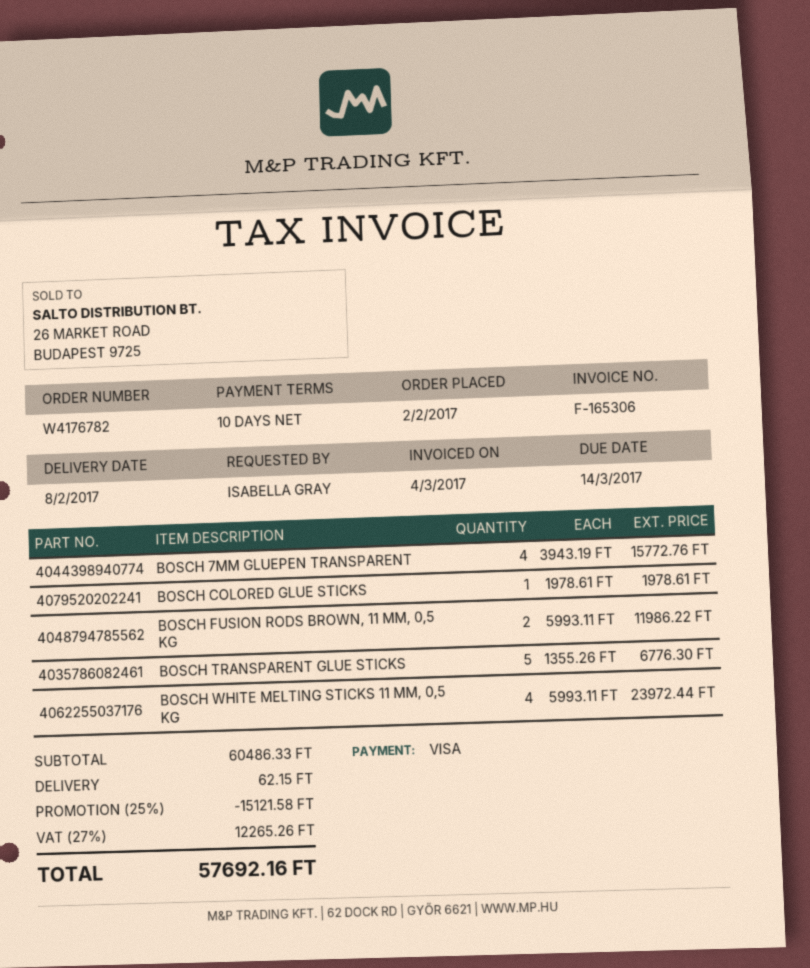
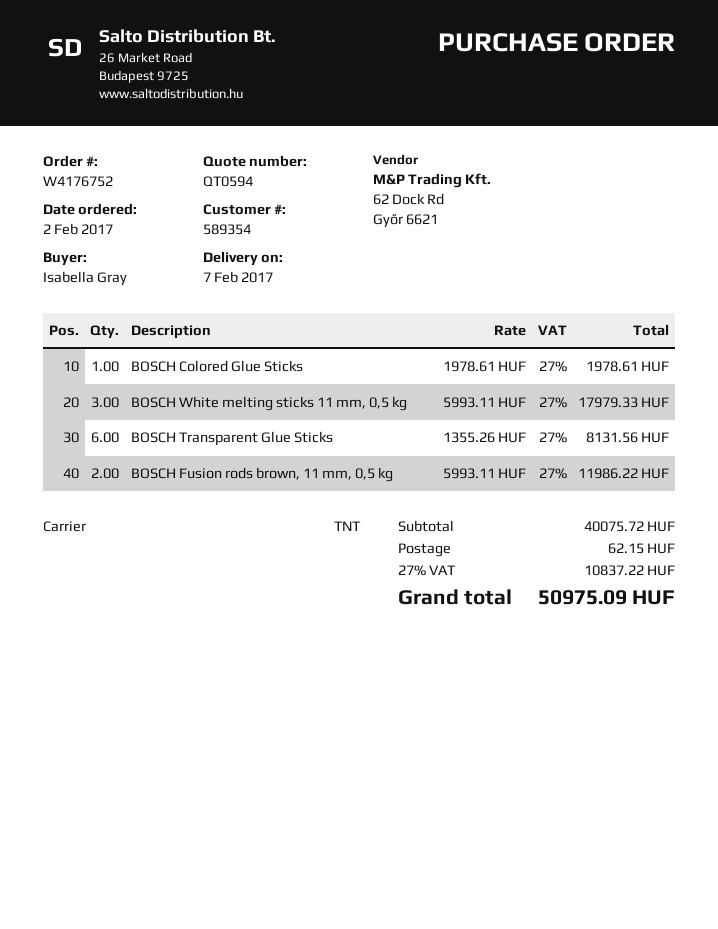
order number: W4176782 -> W4176752
delivery date: 2017-02-08 -> 2017-02-07
BOSCH 7MM GLUEPEN TRANSPARENT: 4 x 3943.19 = 15772.76 -> none
BOSCH TRANSPARENT GLUE STICKS: 5 x 1355.26 = 6776.30 -> 6 x 1355.26 = 8131.56
BOSCH WHITE MELTING STICKS 11 MM, 0,5 KG: 4 x 5993.11 = 23972.44 -> 3 x 5993.11 = 17979.33
subtotal: 60486.33 -> 40075.72
discount: 25% = 15121.58 -> none
tax: 27% = 12265.26 -> 27% = 10837.22
total: 57692.16 -> 50975.09

